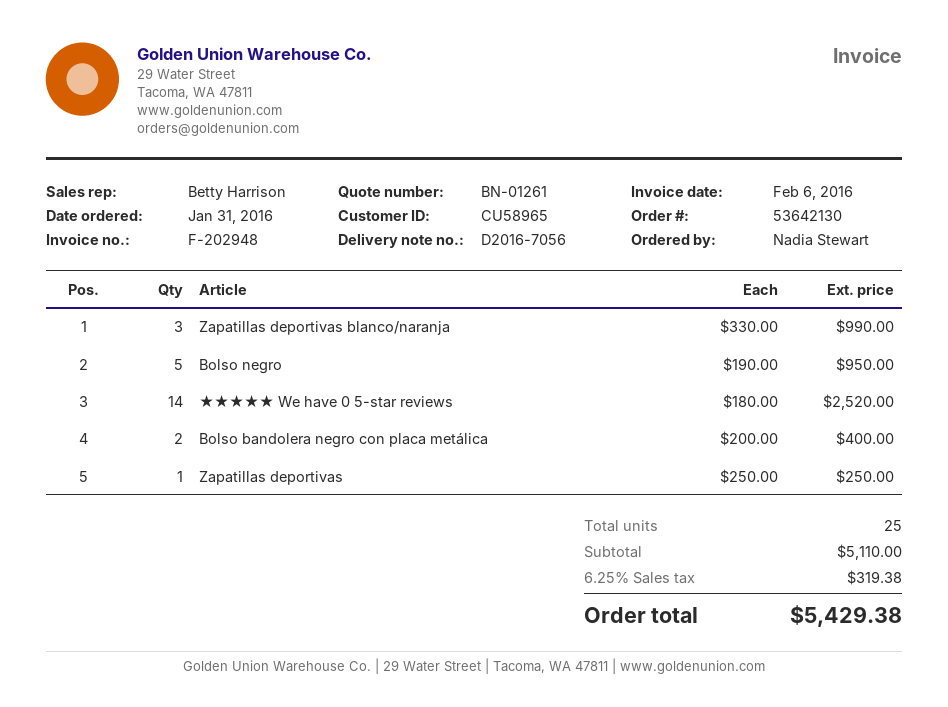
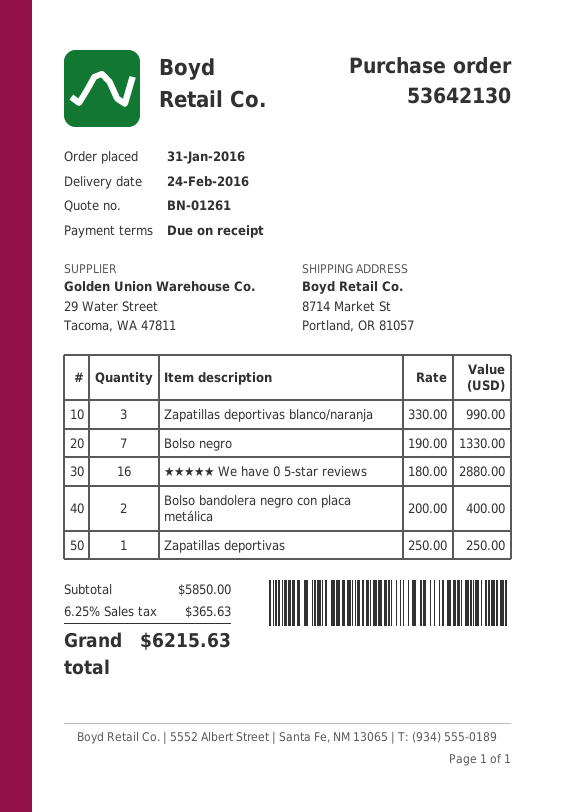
Bolso negro: 5 x 190.00 = 950.00 -> 7 x 190.00 = 1330.00
★★★★★ We have 0 5-star reviews: 14 x 180.00 = 2520.00 -> 16 x 180.00 = 2880.00
subtotal: 5110.00 -> 5850.00
tax: 6.25% = 319.38 -> 6.25% = 365.63
total: 5429.38 -> 6215.63

